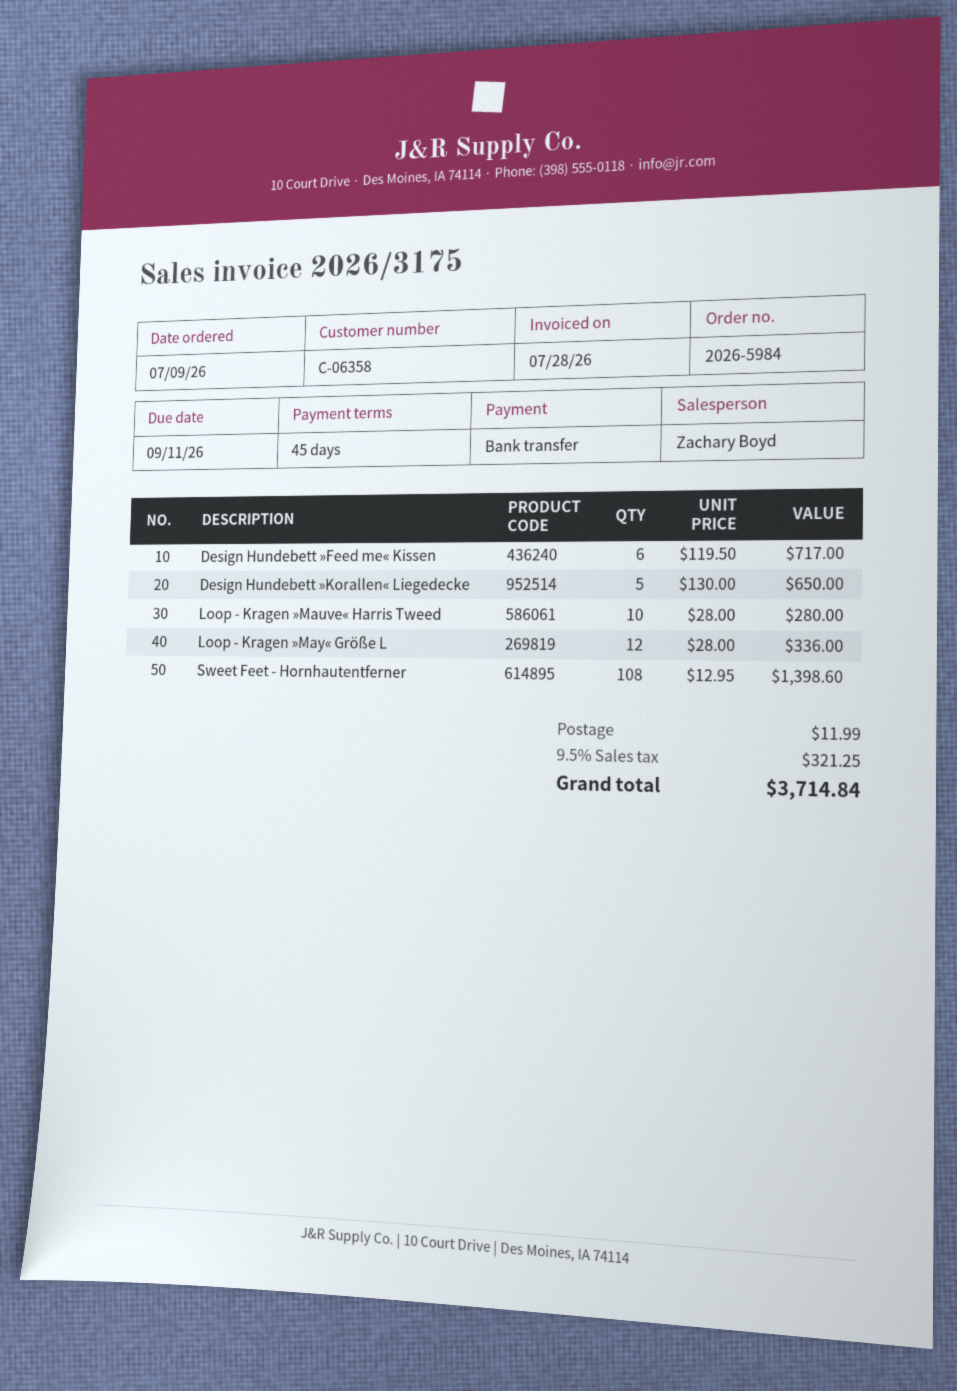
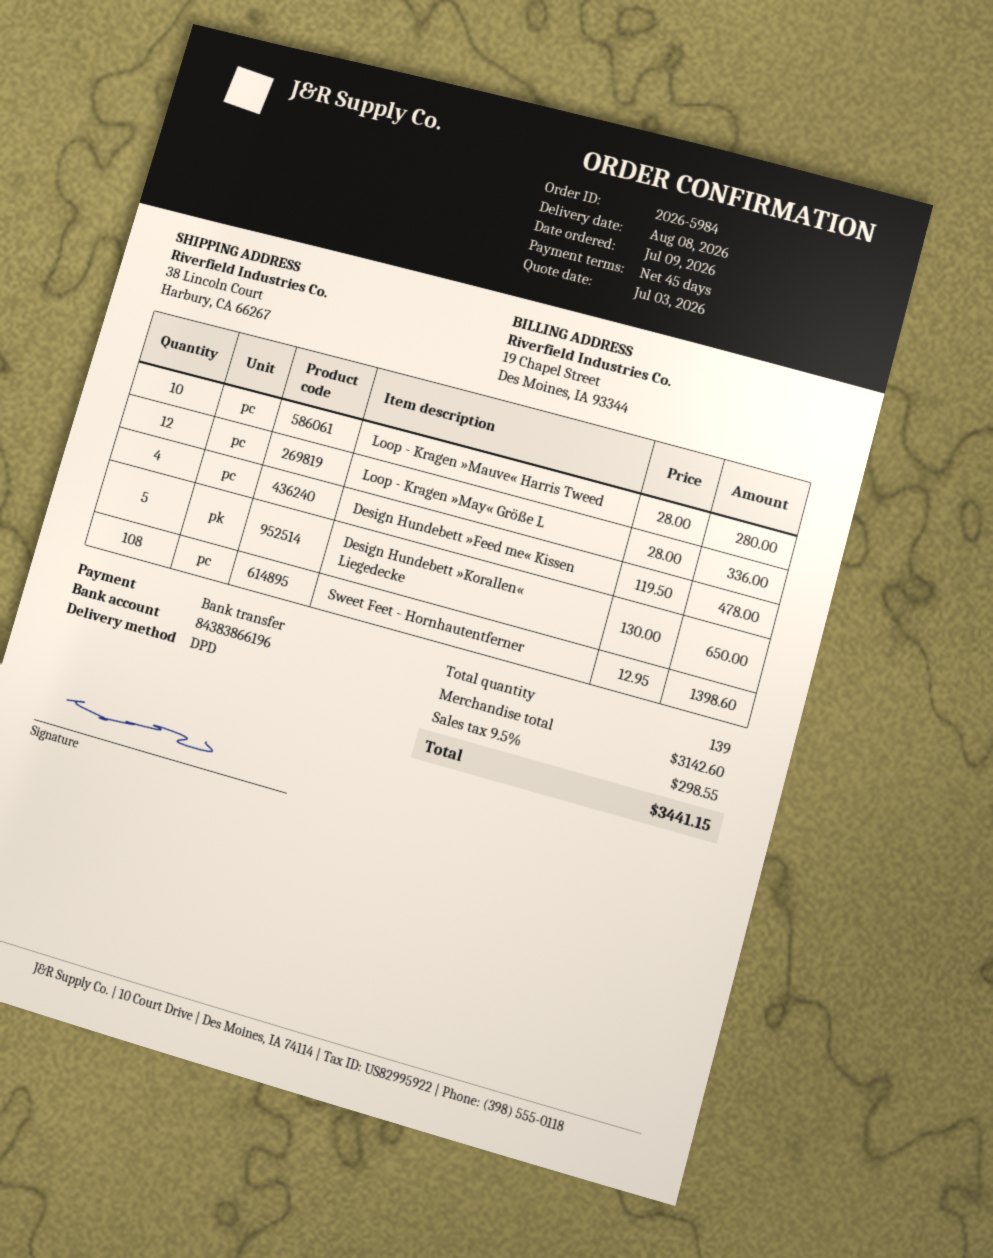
Design Hundebett »Feed me« Kissen: 6 x 119.50 = 717.00 -> 4 x 119.50 = 478.00
shipping: 11.99 -> none
tax: 9.5% = 321.25 -> 9.5% = 298.55
total: 3714.84 -> 3441.15

